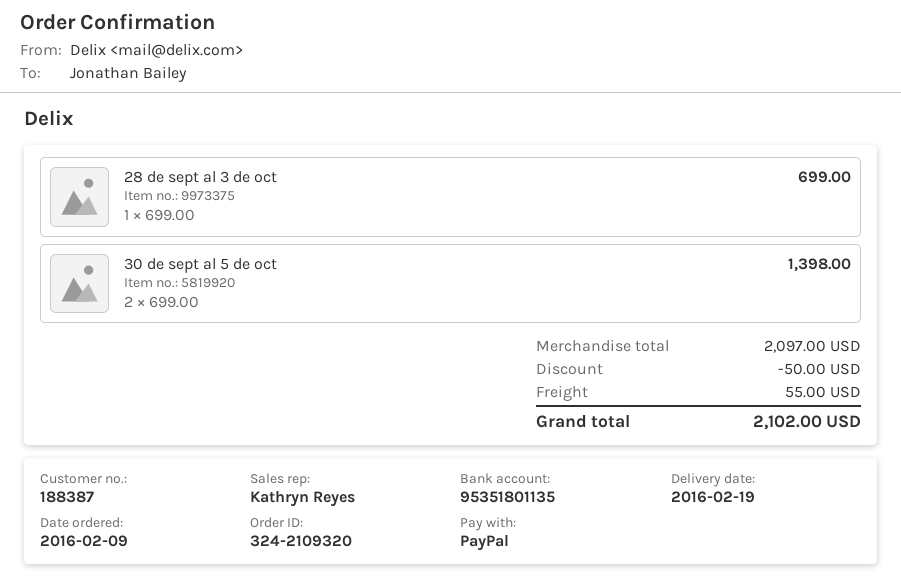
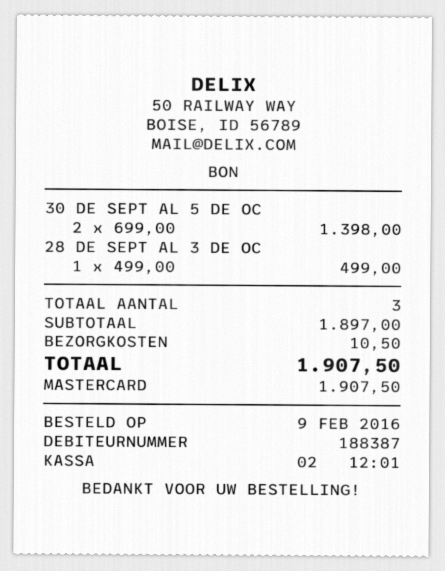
payment method: PayPal -> Mastercard
28 de sept al 3 de oct: 1 x 699.00 = 699.00 -> 1 x 499.00 = 499.00
subtotal: 2097.00 -> 1897.00
discount: 50.00 -> none
shipping: 55.00 -> 10.50
total: 2102.00 -> 1907.50

